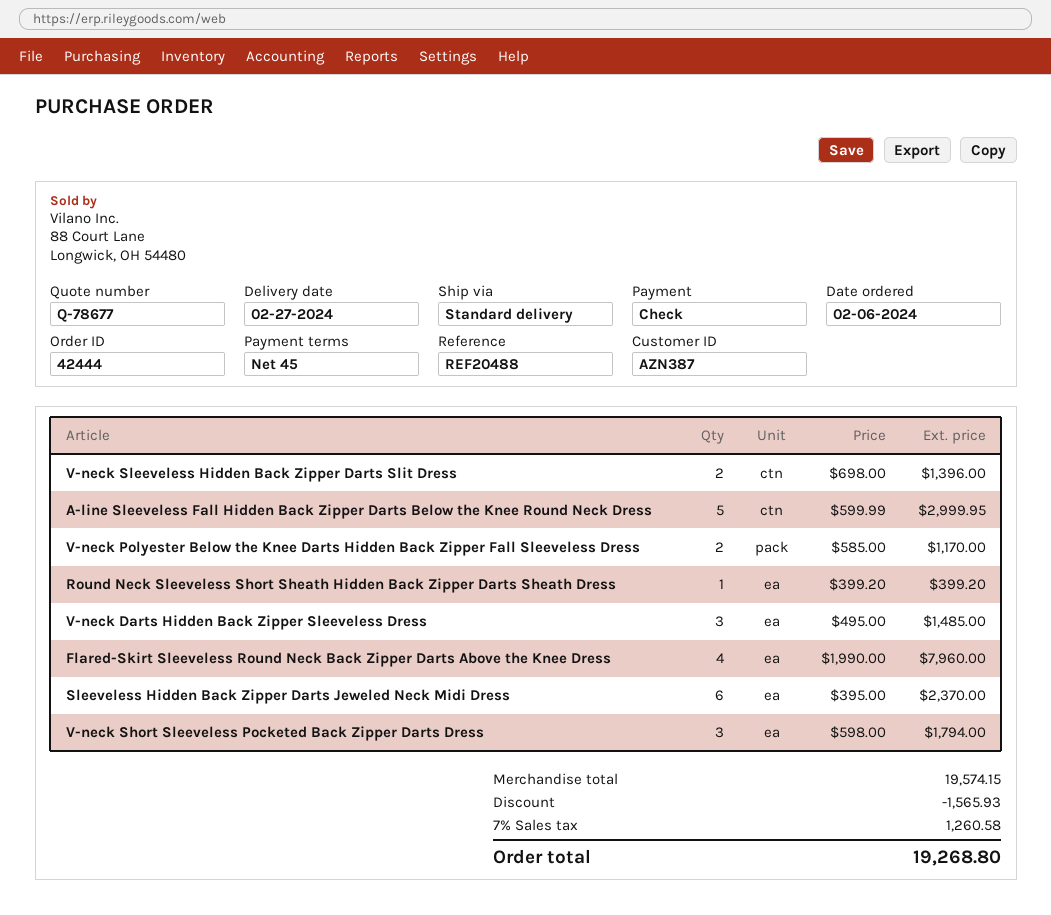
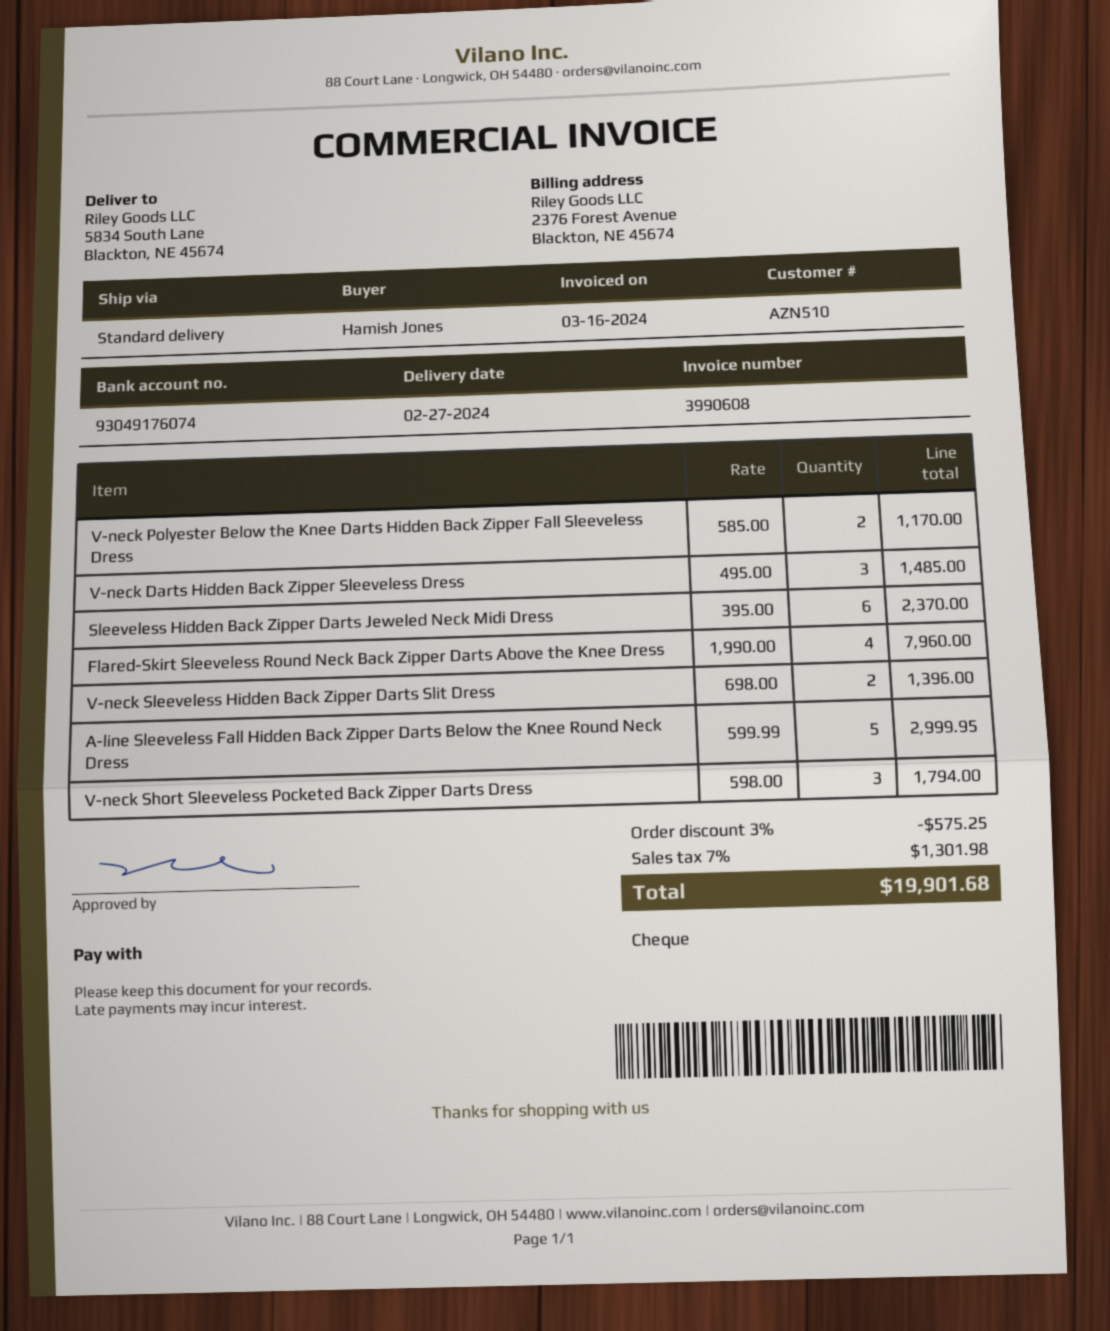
customer number: AZN387 -> AZN510
Round Neck Sleeveless Short Sheath Hidden Back Zipper Darts Sheath Dress: 1 x 399.20 = 399.20 -> none
discount: 1565.93 -> 575.25
tax: 7% = 1260.58 -> 7% = 1301.98
total: 19268.80 -> 19901.68

